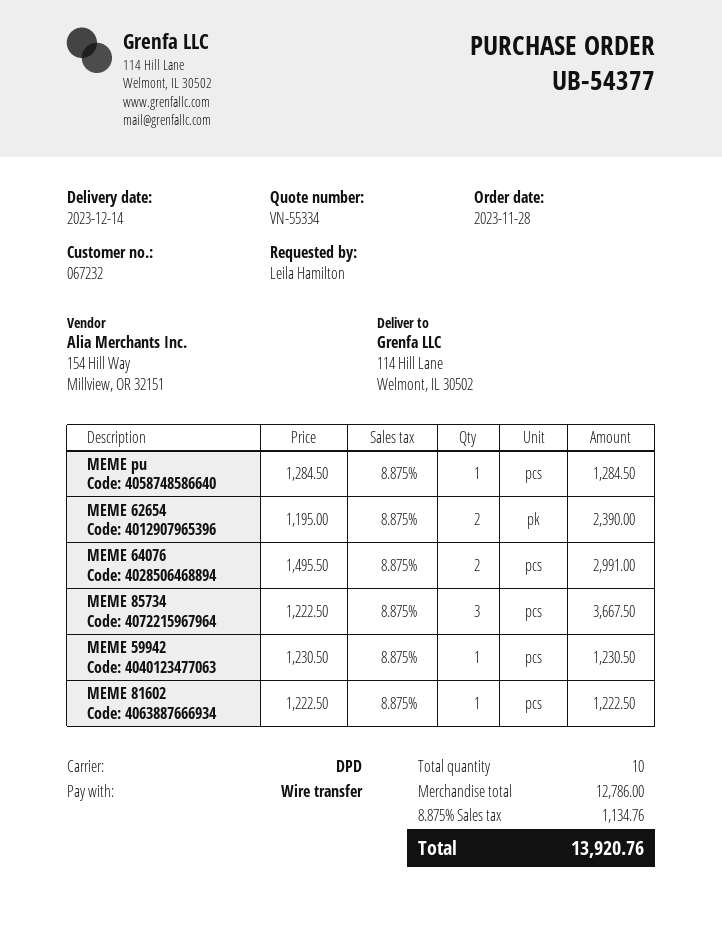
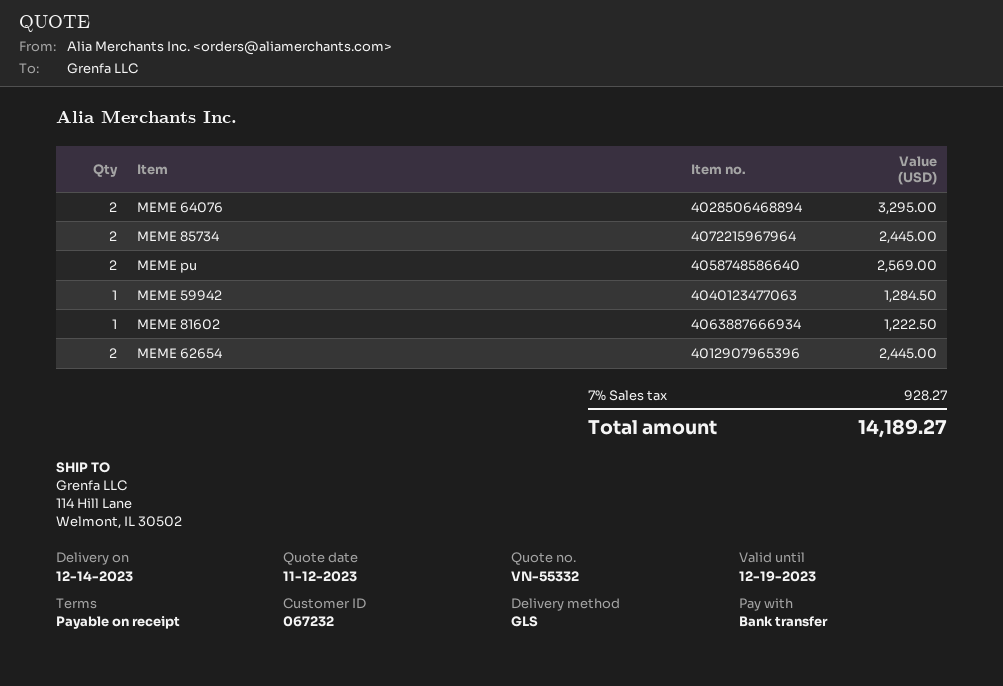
quote number: VN-55334 -> VN-55332
shipping method: DPD -> GLS
MEME pu: 1 for 1284.50 -> 2 for 2569.00
MEME 62654: 2 for 2390.00 -> 2 for 2445.00
MEME 64076: 2 for 2991.00 -> 2 for 3295.00
MEME 85734: 3 for 3667.50 -> 2 for 2445.00
MEME 59942: 1 for 1230.50 -> 1 for 1284.50
tax: 8.875% = 1134.76 -> 7% = 928.27
total: 13920.76 -> 14189.27

